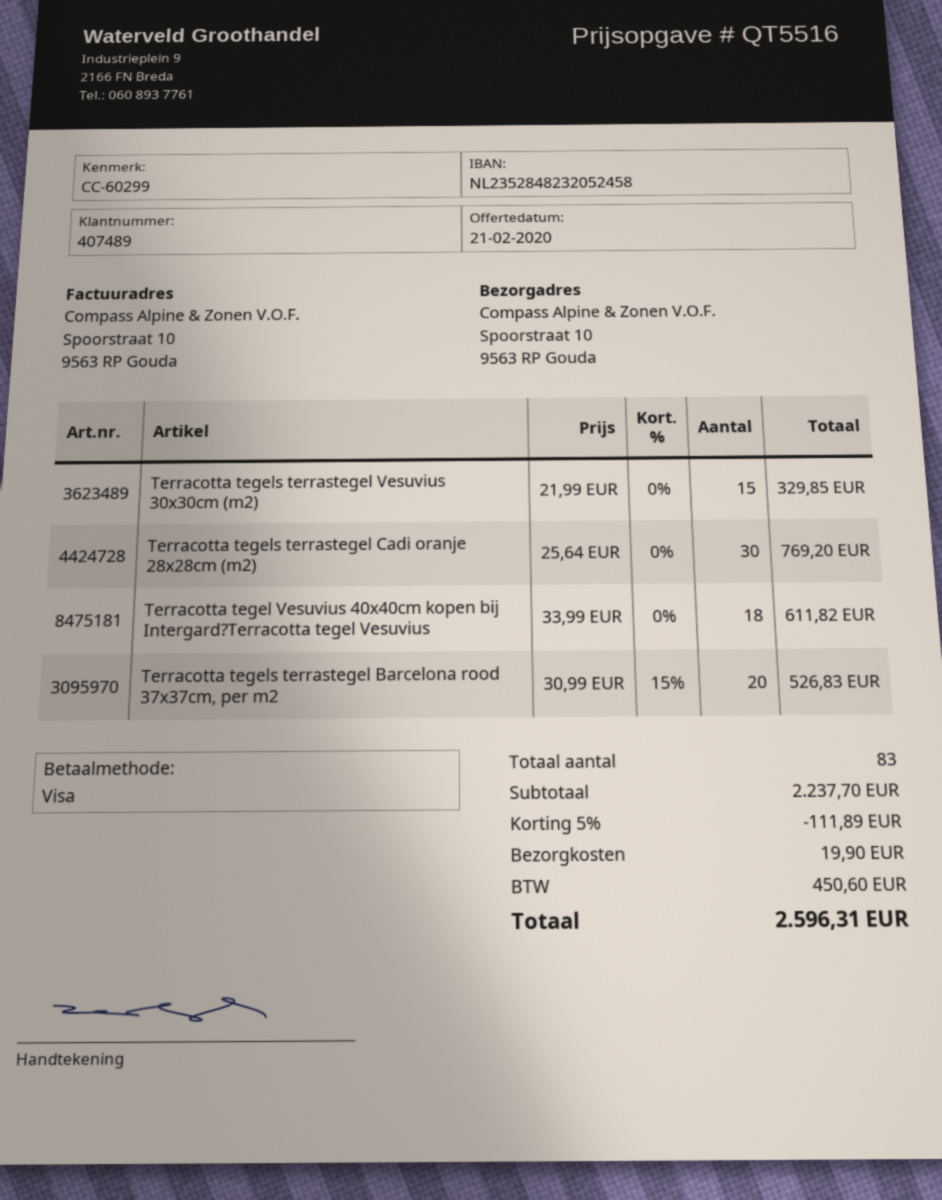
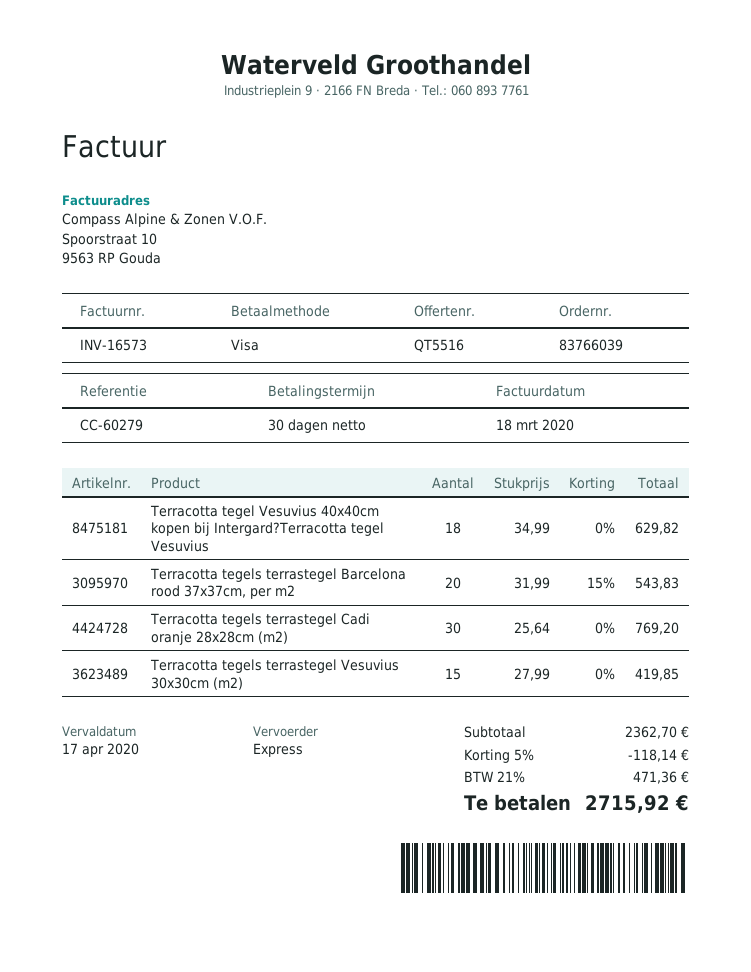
reference: CC-60299 -> CC-60279
Terracotta tegels terrastegel Vesuvius 30x30cm (m2): 15 x 21.99 = 329.85 -> 15 x 27.99 = 419.85
Terracotta tegel Vesuvius 40x40cm kopen bij Intergard?Terracotta tegel Vesuvius: 18 x 33.99 = 611.82 -> 18 x 34.99 = 629.82
Terracotta tegels terrastegel Barcelona rood 37x37cm, per m2: 20 x 30.99 - 15% = 526.83 -> 20 x 31.99 - 15% = 543.83
subtotal: 2237.70 -> 2362.70
discount: 5% = 111.89 -> 5% = 118.14
shipping: 19.90 -> none
tax: 450.60 -> 471.36
total: 2596.31 -> 2715.92

